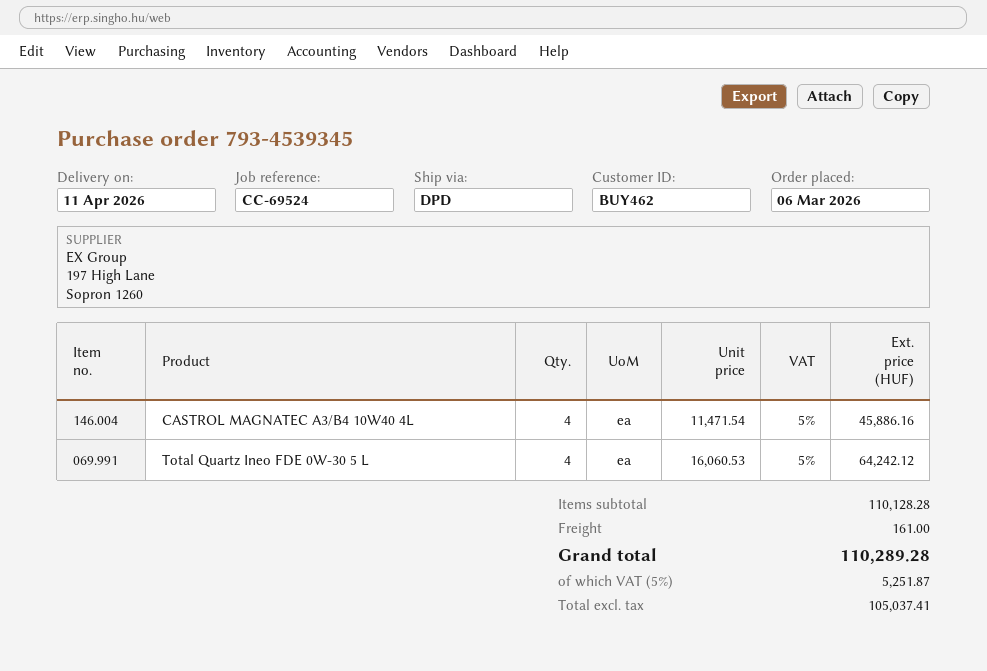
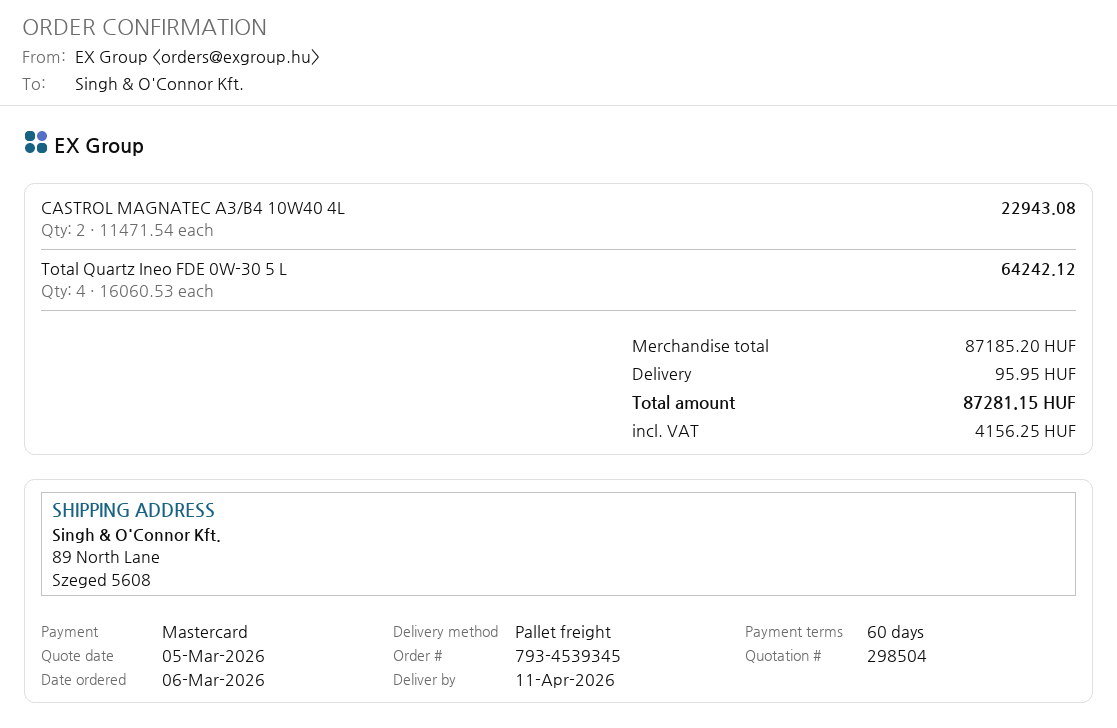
shipping method: DPD -> pallet freight
CASTROL MAGNATEC A3/B4 10W40 4L: 4 x 11471.54 = 45886.16 -> 2 x 11471.54 = 22943.08
subtotal: 110128.28 -> 87185.20
shipping: 161.00 -> 95.95
tax: 5251.87 -> 4156.25
total: 110289.28 -> 87281.15

